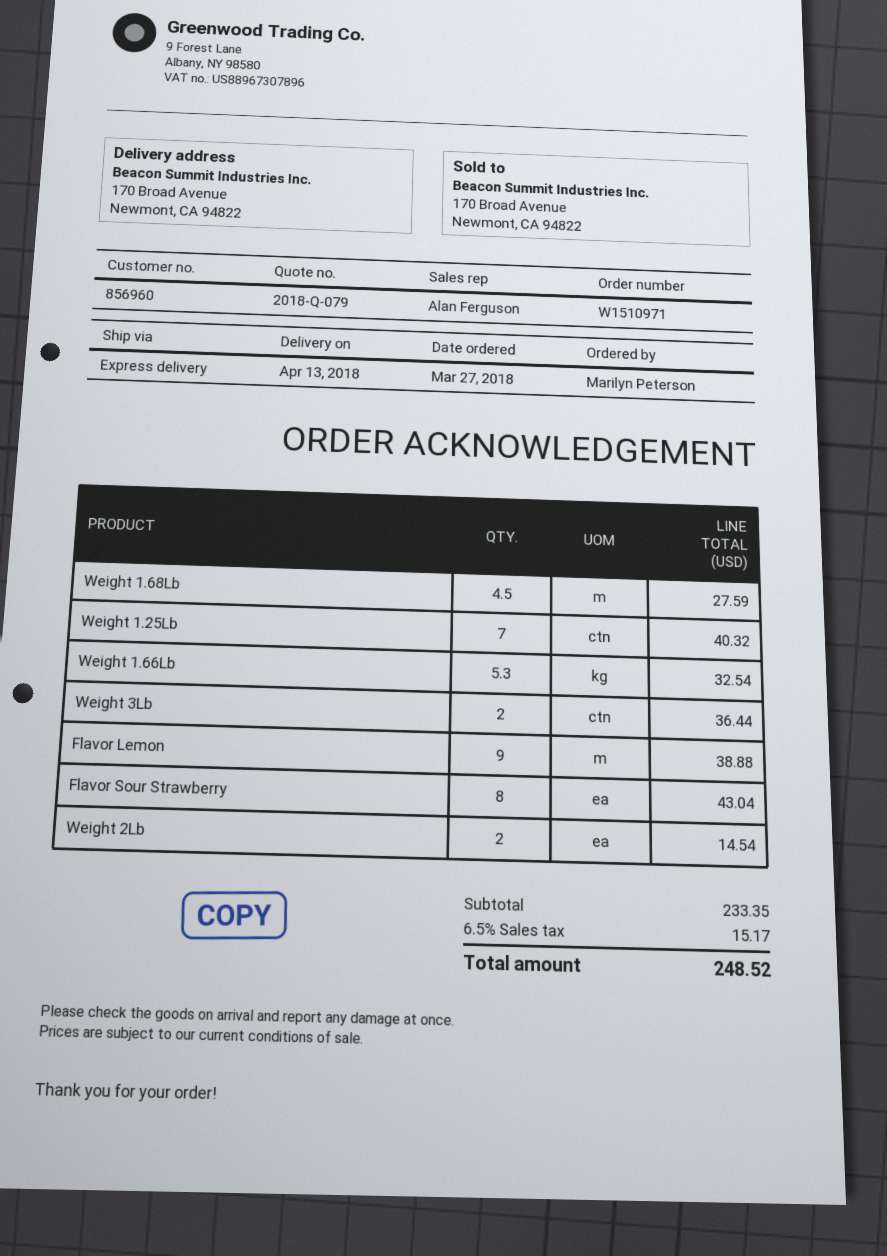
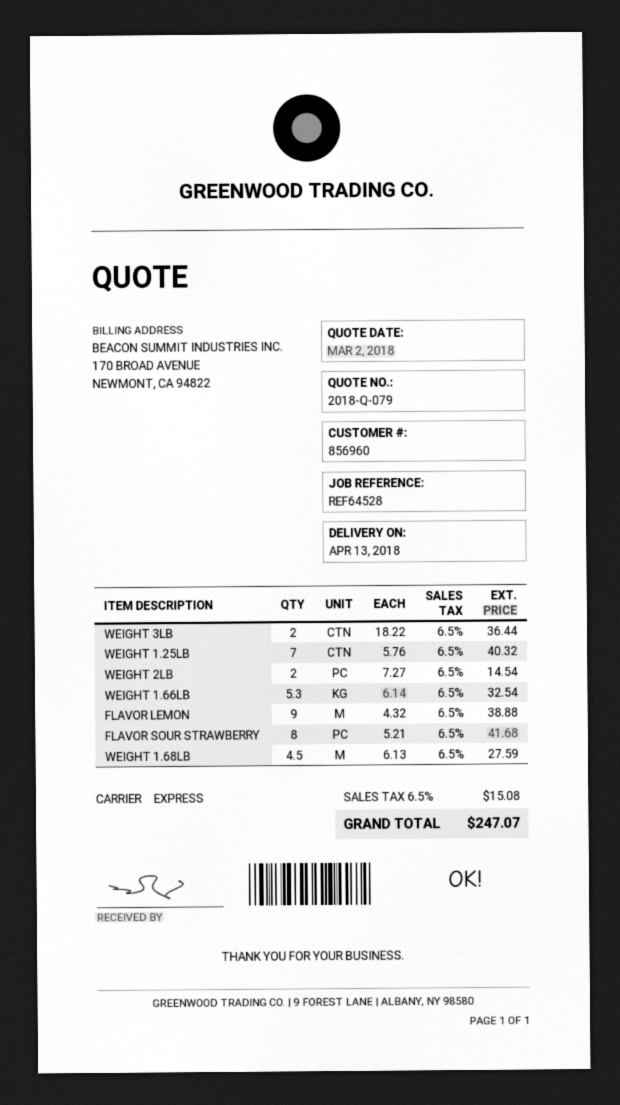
Flavor Sour Strawberry: 8 for 43.04 -> 8 for 41.68
tax: 6.5% = 15.17 -> 6.5% = 15.08
total: 248.52 -> 247.07

